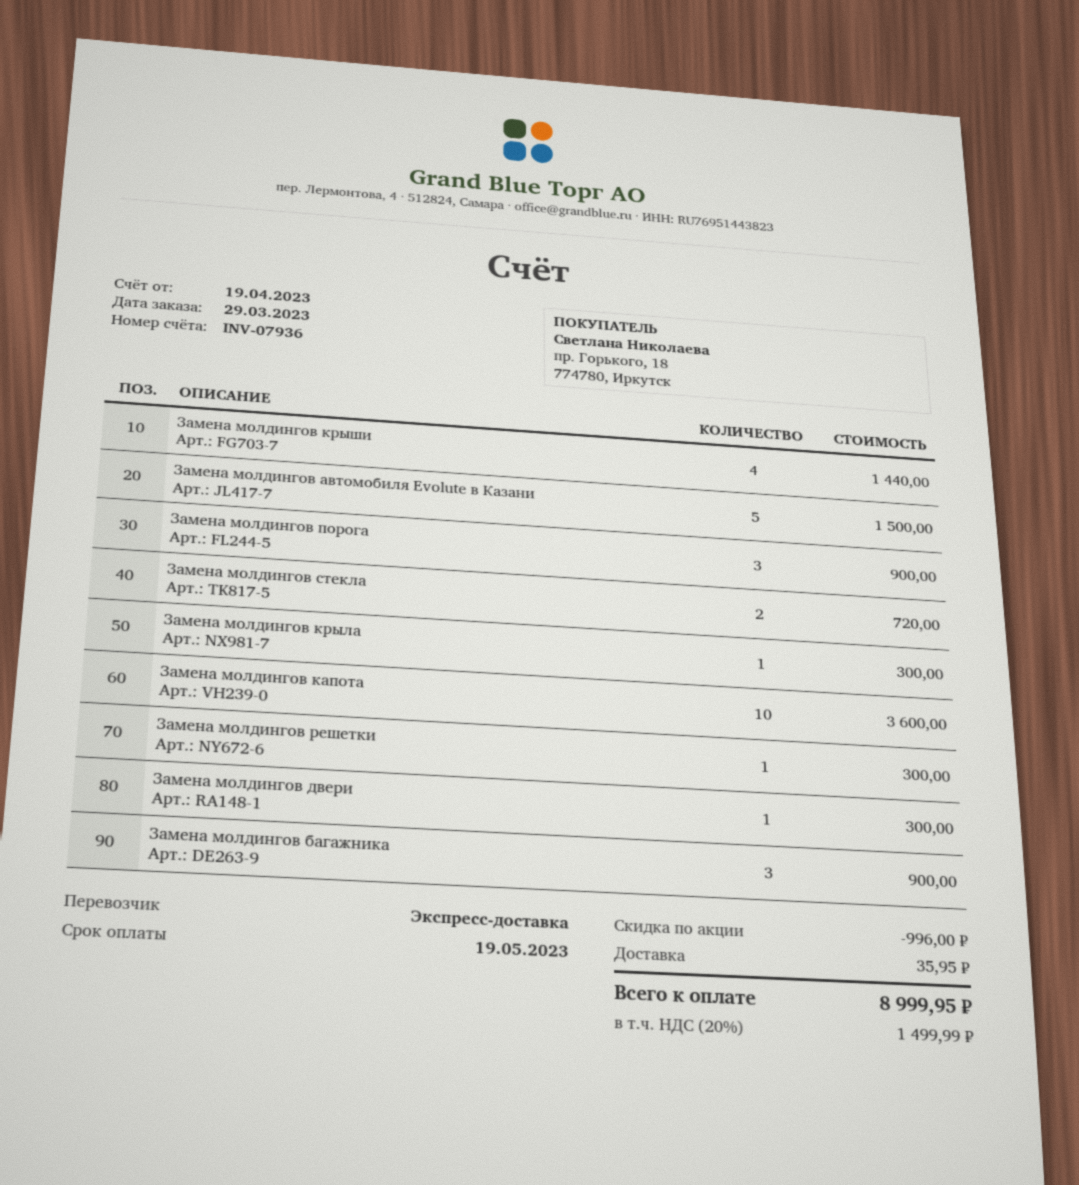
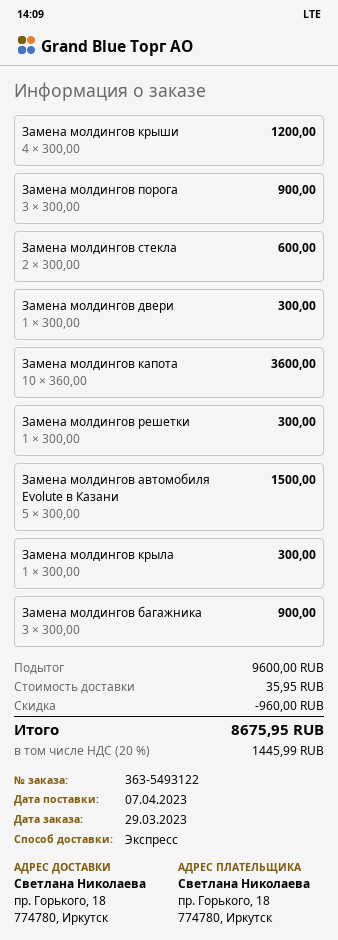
Замена молдингов крыши: 4 for 1440.00 -> 4 for 1200.00
Замена молдингов стекла: 2 for 720.00 -> 2 for 600.00
discount: 996.00 -> 960.00
tax: 20% = 1499.99 -> 20% = 1445.99
total: 8999.95 -> 8675.95

